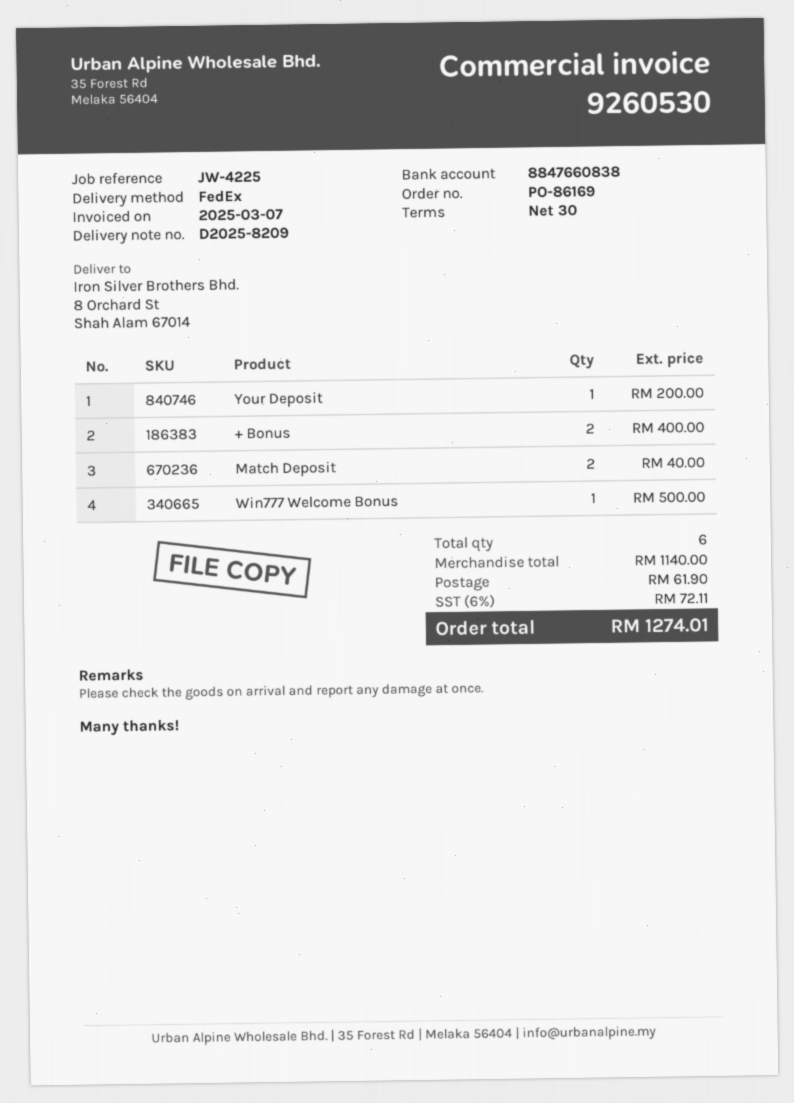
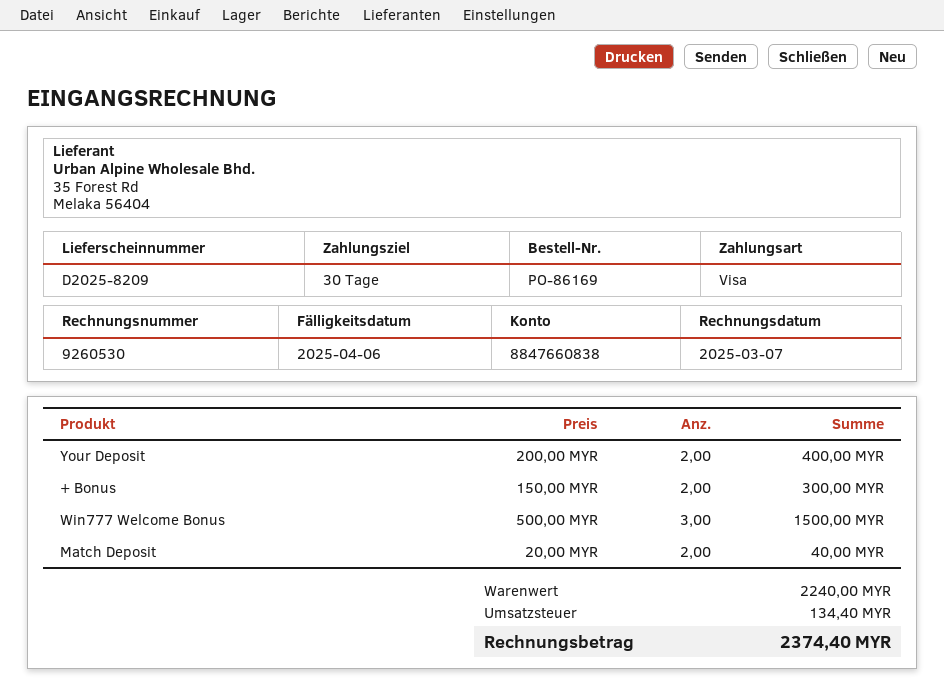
Your Deposit: 1 for 200.00 -> 2 for 400.00
+ Bonus: 2 for 400.00 -> 2 for 300.00
Win777 Welcome Bonus: 1 for 500.00 -> 3 for 1500.00
subtotal: 1140.00 -> 2240.00
shipping: 61.90 -> none
tax: 72.11 -> 134.40
total: 1274.01 -> 2374.40

